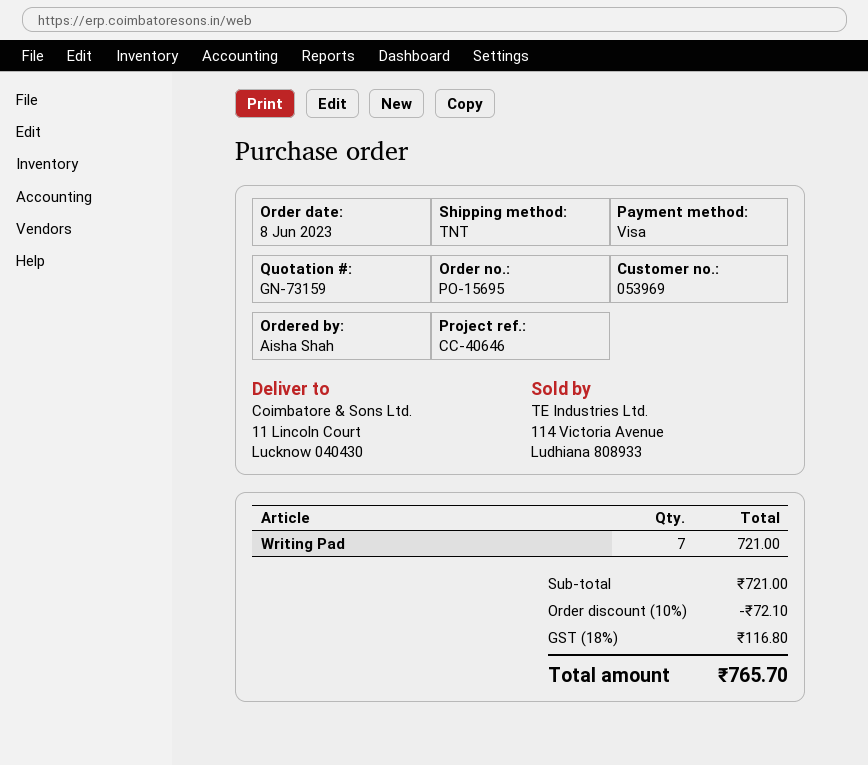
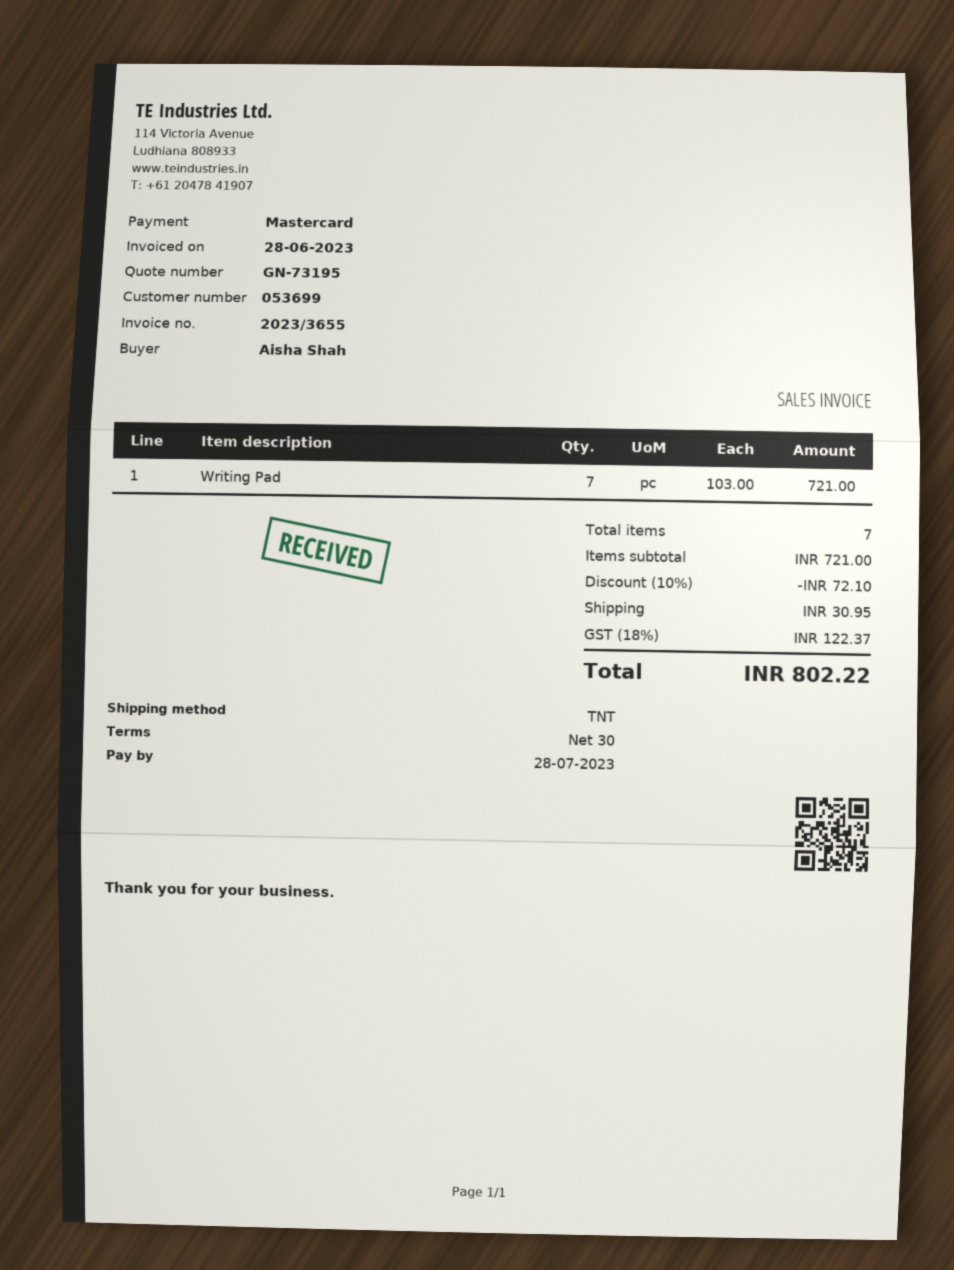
quote number: GN-73159 -> GN-73195
customer number: 053969 -> 053699
payment method: Visa -> Mastercard
shipping: none -> 30.95
tax: 18% = 116.80 -> 18% = 122.37
total: 765.70 -> 802.22

